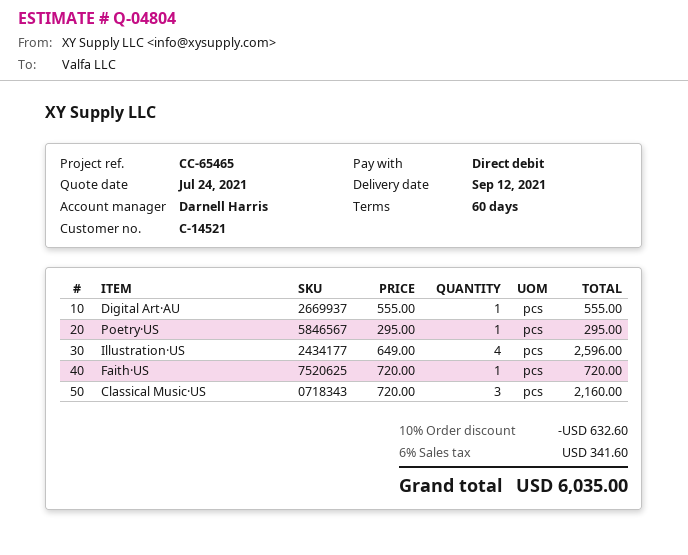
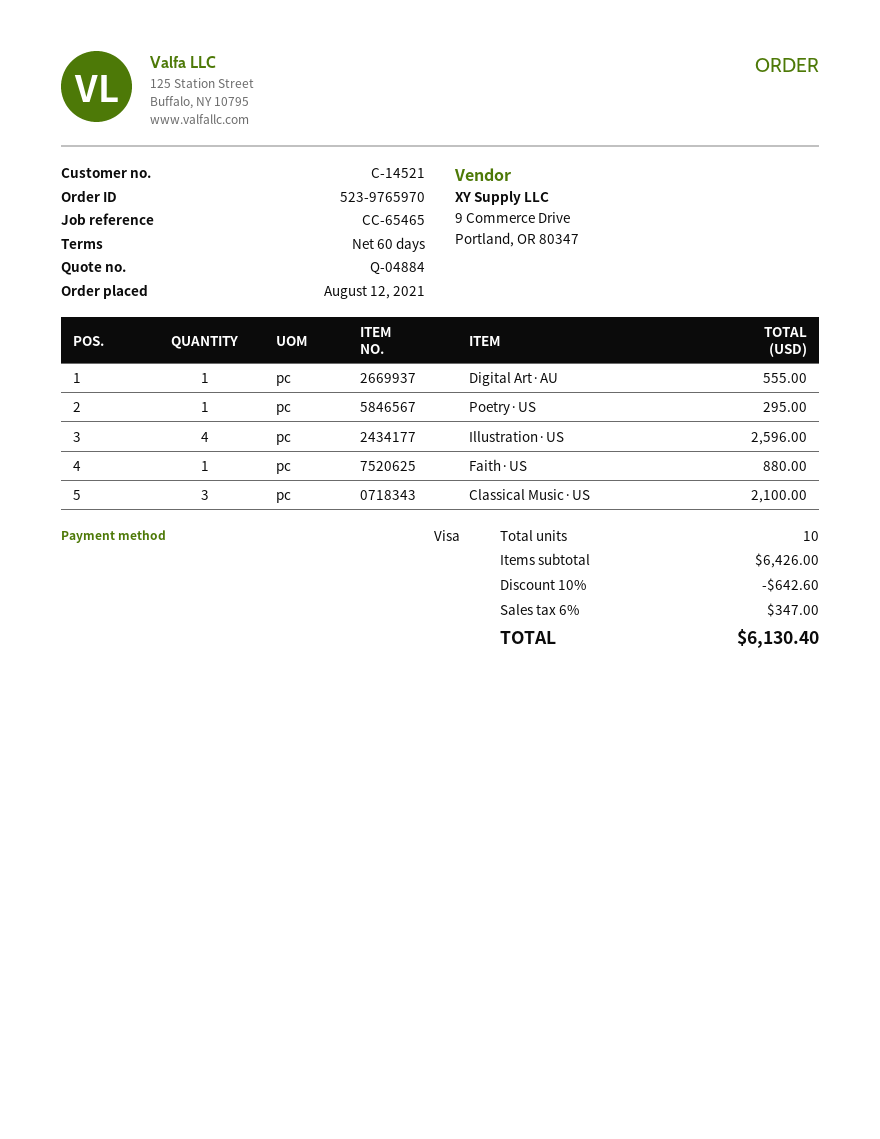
quote number: Q-04804 -> Q-04884
payment method: direct debit -> Visa
Faith·US: 1 for 720.00 -> 1 for 880.00
Classical Music·US: 3 for 2160.00 -> 3 for 2100.00
discount: 10% = 632.60 -> 10% = 642.60
tax: 6% = 341.60 -> 6% = 347.00
total: 6035.00 -> 6130.40

